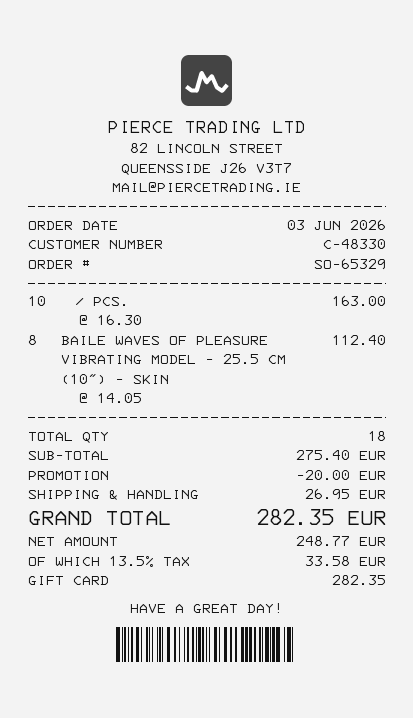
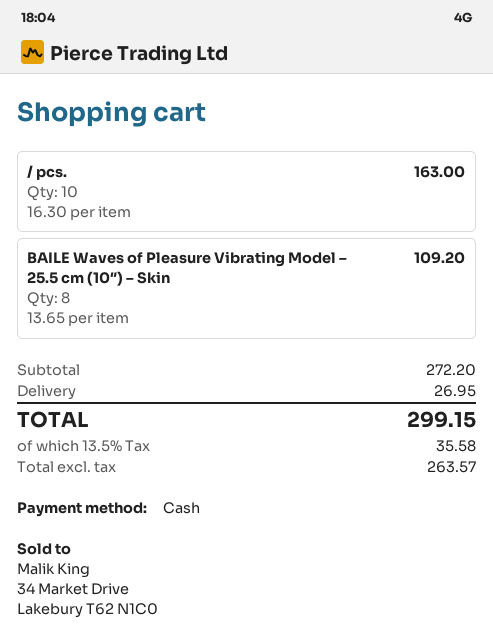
payment method: gift card -> cash
BAILE WAVES OF PLEASURE VIBRATING MODEL – 25.5 CM (10″) – SKIN: 8 x 14.05 = 112.40 -> 8 x 13.65 = 109.20
subtotal: 275.40 -> 272.20
discount: 20.00 -> none
net: 248.77 -> 263.57
tax: 13.5% = 33.58 -> 13.5% = 35.58
total: 282.35 -> 299.15

